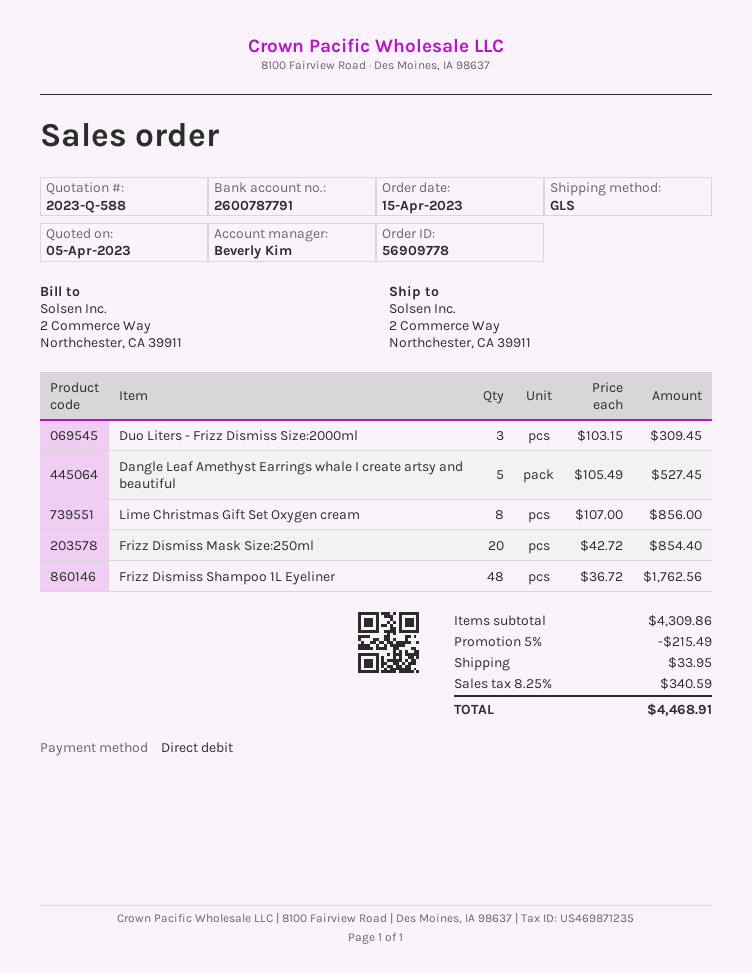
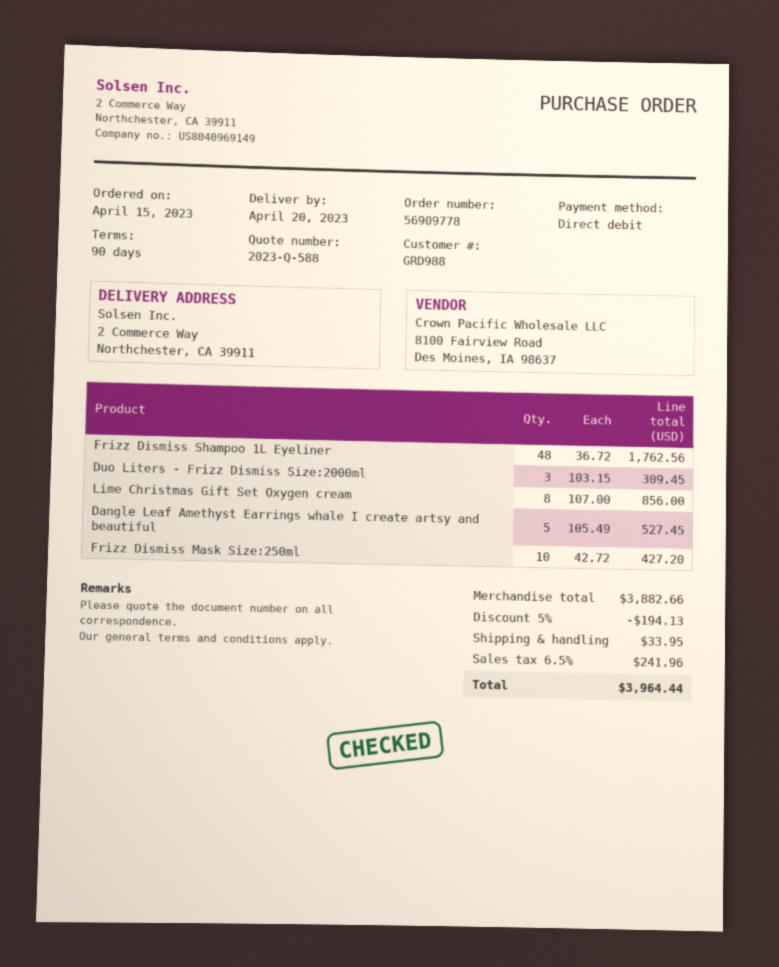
Frizz Dismiss Mask Size:250ml: 20 x 42.72 = 854.40 -> 10 x 42.72 = 427.20
subtotal: 4309.86 -> 3882.66
discount: 5% = 215.49 -> 5% = 194.13
tax: 8.25% = 340.59 -> 6.5% = 241.96
total: 4468.91 -> 3964.44

